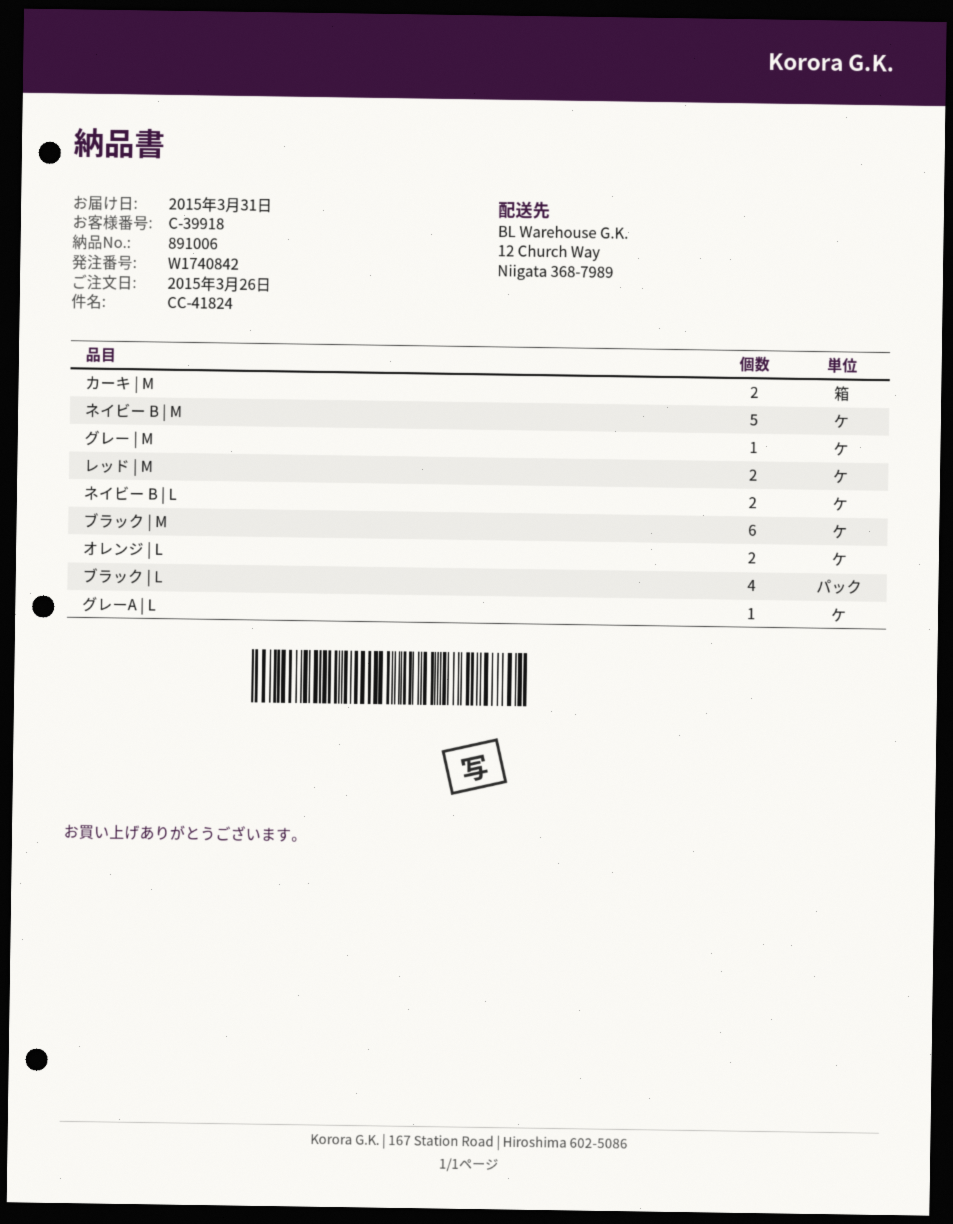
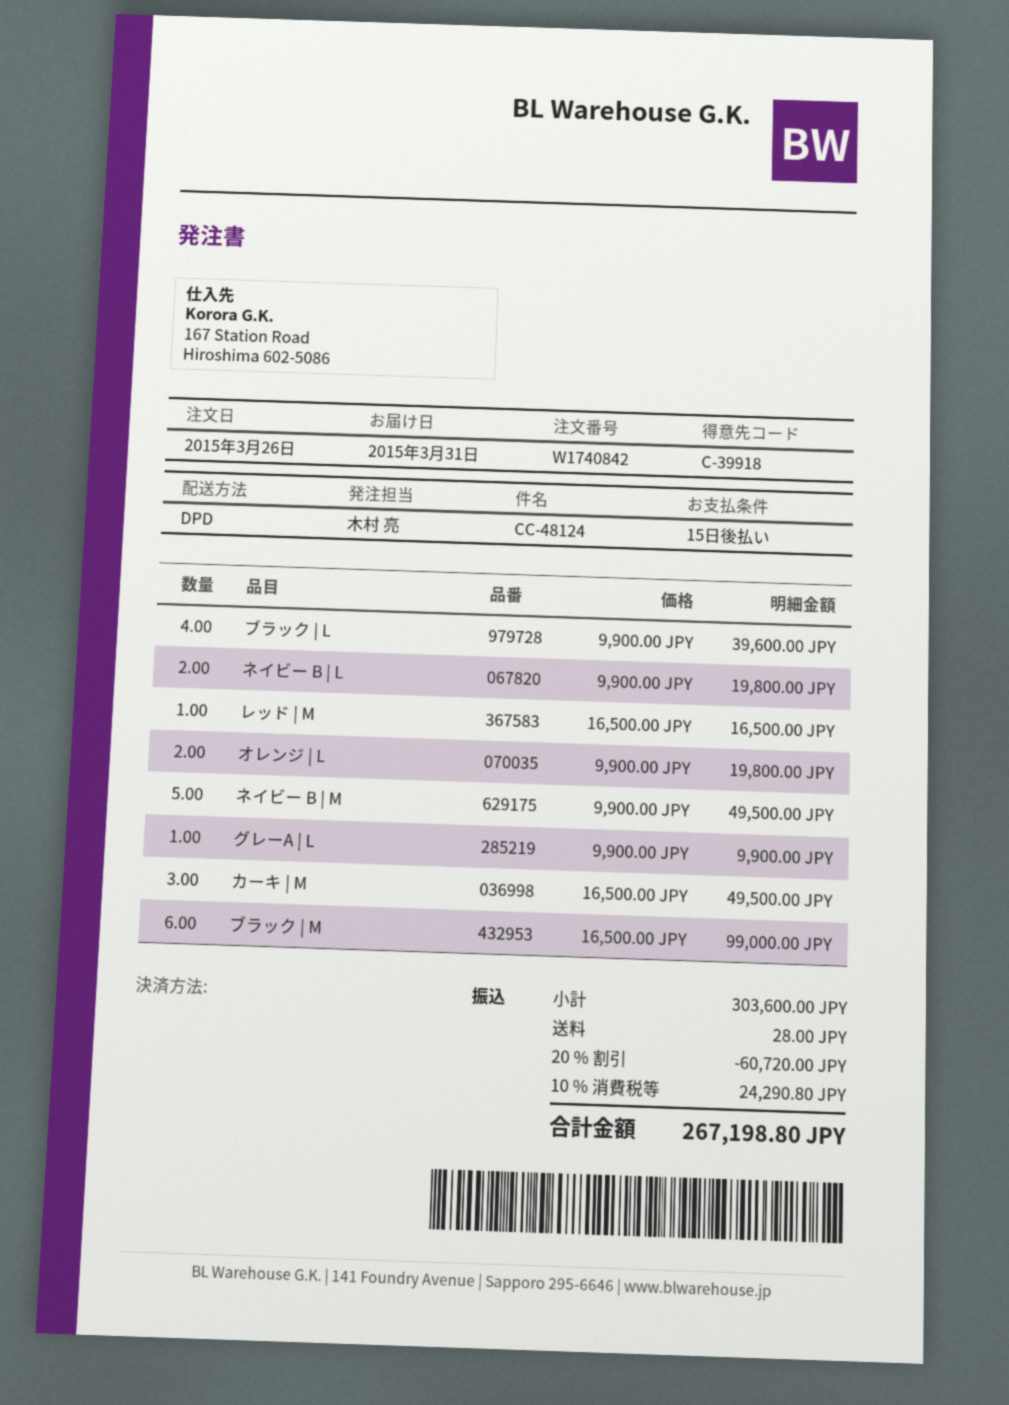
reference: CC-41824 -> CC-48124
カーキ | M: 2 -> 3
グレー | M: 1 -> none
レッド | M: 2 -> 1

